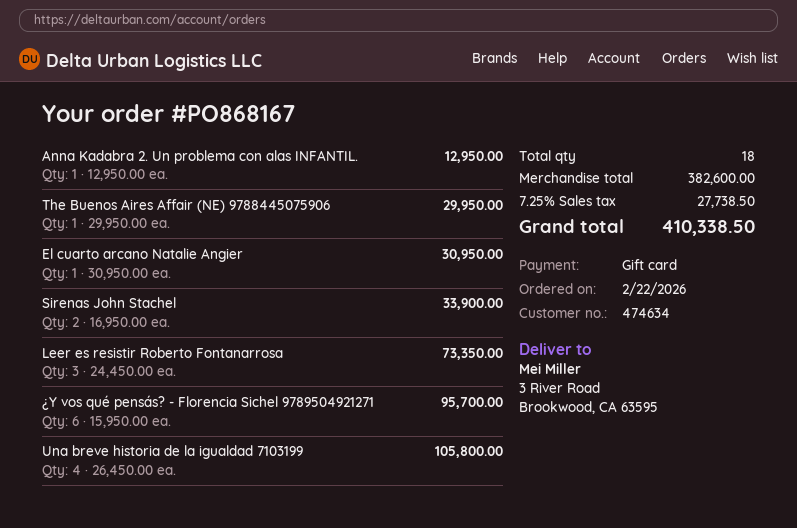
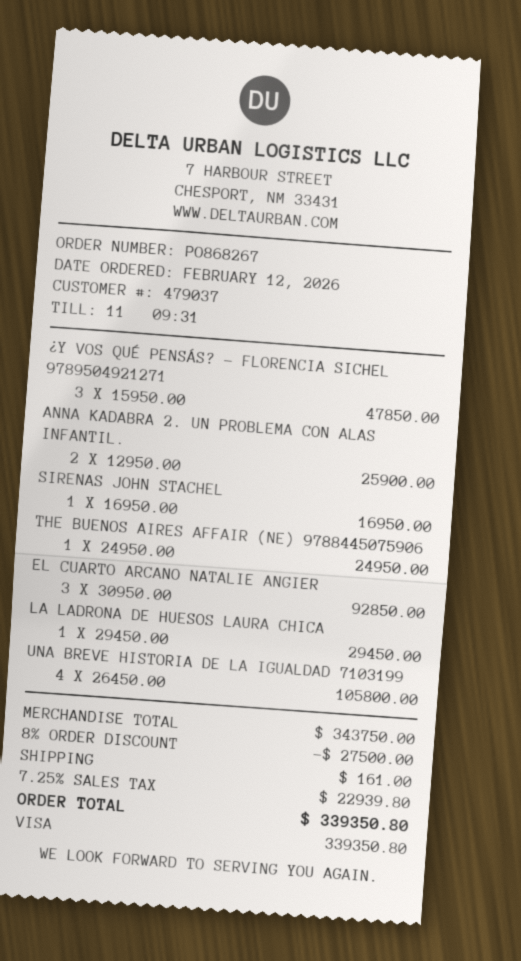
order number: PO868167 -> PO868267
order date: 2026-02-22 -> 2026-02-12
customer number: 474634 -> 479037
payment method: gift card -> Visa
Anna Kadabra 2. Un problema con alas INFANTIL.: 1 x 12950.00 = 12950.00 -> 2 x 12950.00 = 25900.00
The Buenos Aires Affair (NE) 9788445075906: 1 x 29950.00 = 29950.00 -> 1 x 24950.00 = 24950.00
El cuarto arcano Natalie Angier: 1 x 30950.00 = 30950.00 -> 3 x 30950.00 = 92850.00
Sirenas John Stachel: 2 x 16950.00 = 33900.00 -> 1 x 16950.00 = 16950.00
Leer es resistir Roberto Fontanarrosa: 3 x 24450.00 = 73350.00 -> none
¿Y vos qué pensás? - Florencia Sichel 9789504921271: 6 x 15950.00 = 95700.00 -> 3 x 15950.00 = 47850.00
LA LADRONA DE HUESOS LAURA CHICA: none -> 1 x 29450.00 = 29450.00
subtotal: 382600.00 -> 343750.00
discount: none -> 8% = 27500.00
shipping: none -> 161.00
tax: 7.25% = 27738.50 -> 7.25% = 22939.80
total: 410338.50 -> 339350.80

